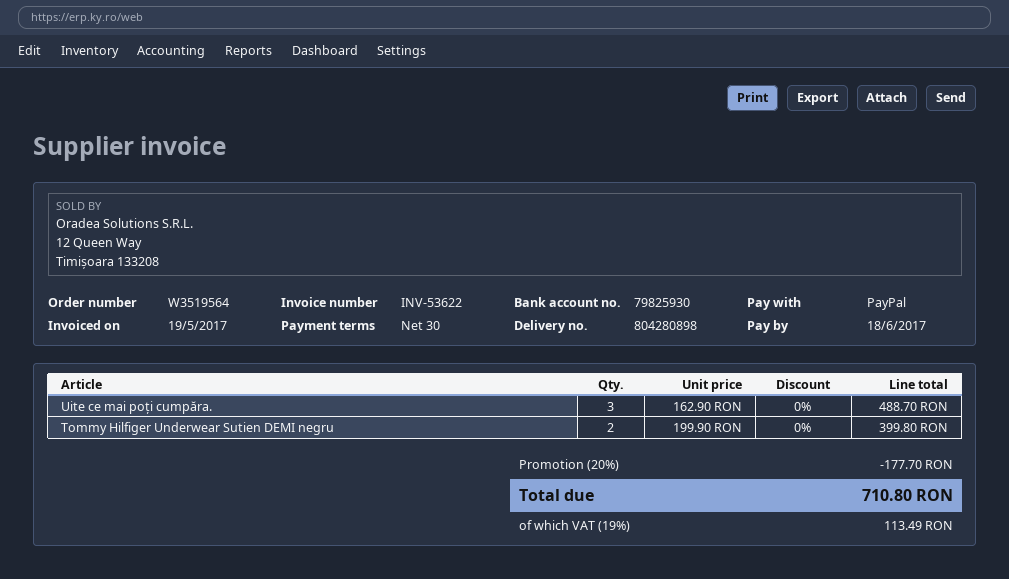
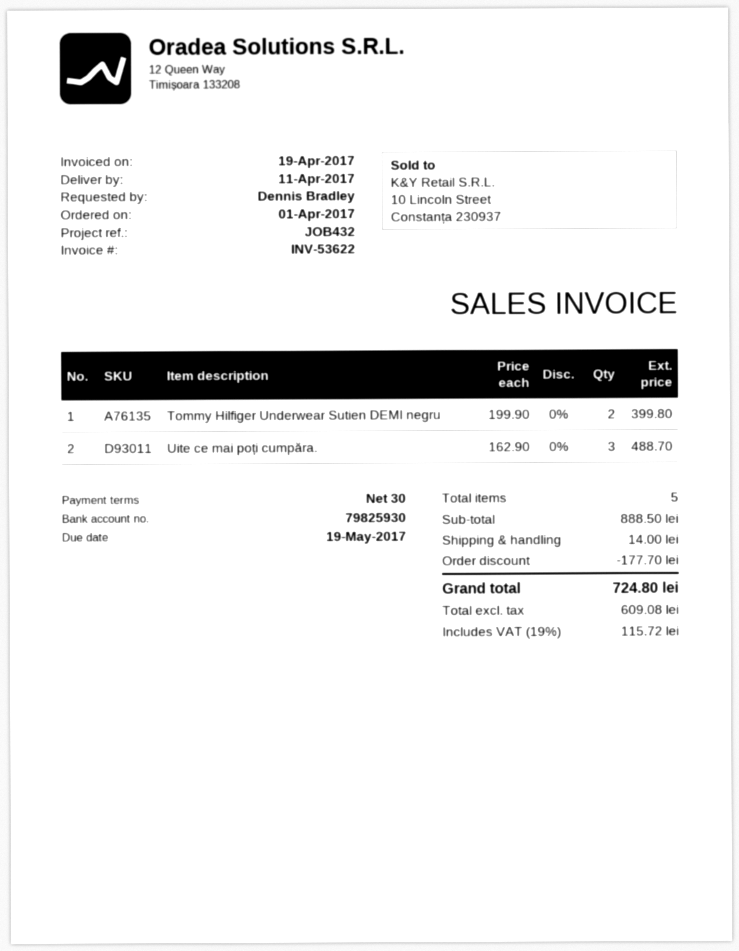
invoice date: 2017-05-19 -> 2017-04-19
due date: 2017-06-18 -> 2017-05-19
shipping: none -> 14.00
tax: 19% = 113.49 -> 19% = 115.72
total: 710.80 -> 724.80

